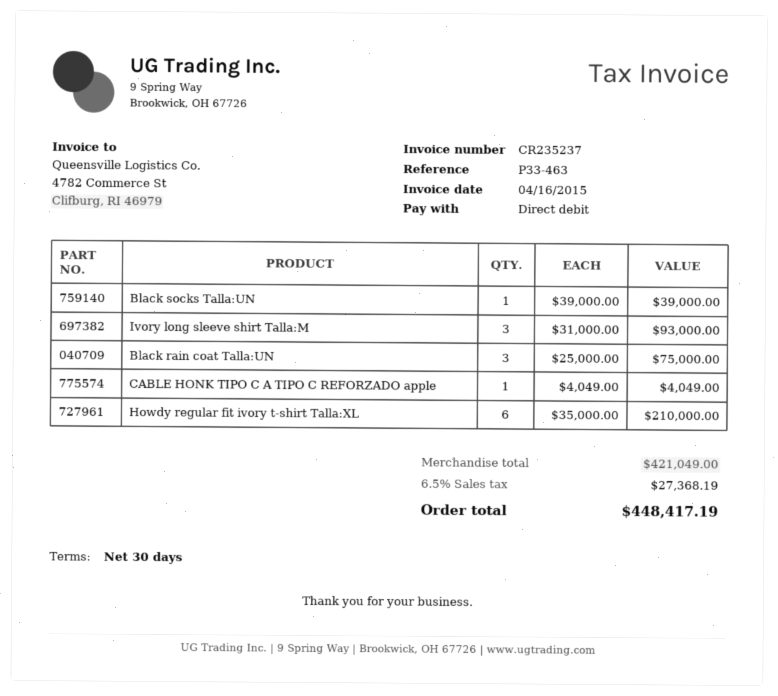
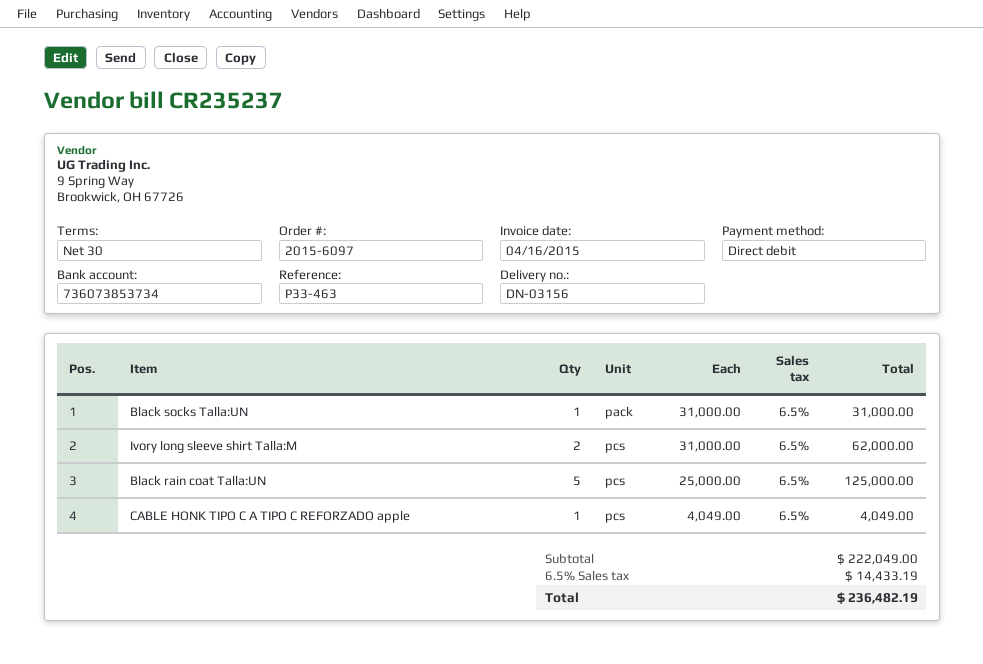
Black socks Talla:UN: 1 x 39000.00 = 39000.00 -> 1 x 31000.00 = 31000.00
Ivory long sleeve shirt Talla:M: 3 x 31000.00 = 93000.00 -> 2 x 31000.00 = 62000.00
Black rain coat Talla:UN: 3 x 25000.00 = 75000.00 -> 5 x 25000.00 = 125000.00
Howdy regular fit ivory t-shirt Talla:XL: 6 x 35000.00 = 210000.00 -> none
subtotal: 421049.00 -> 222049.00
tax: 6.5% = 27368.19 -> 6.5% = 14433.19
total: 448417.19 -> 236482.19

